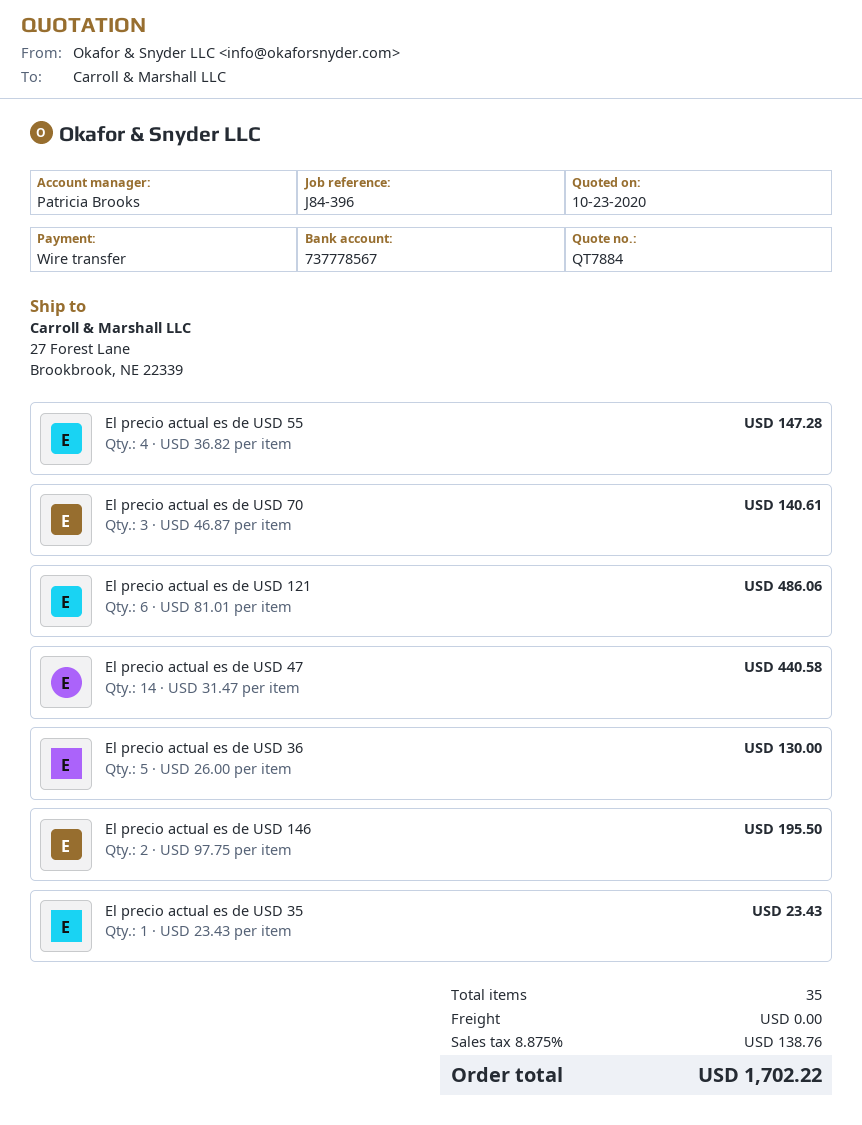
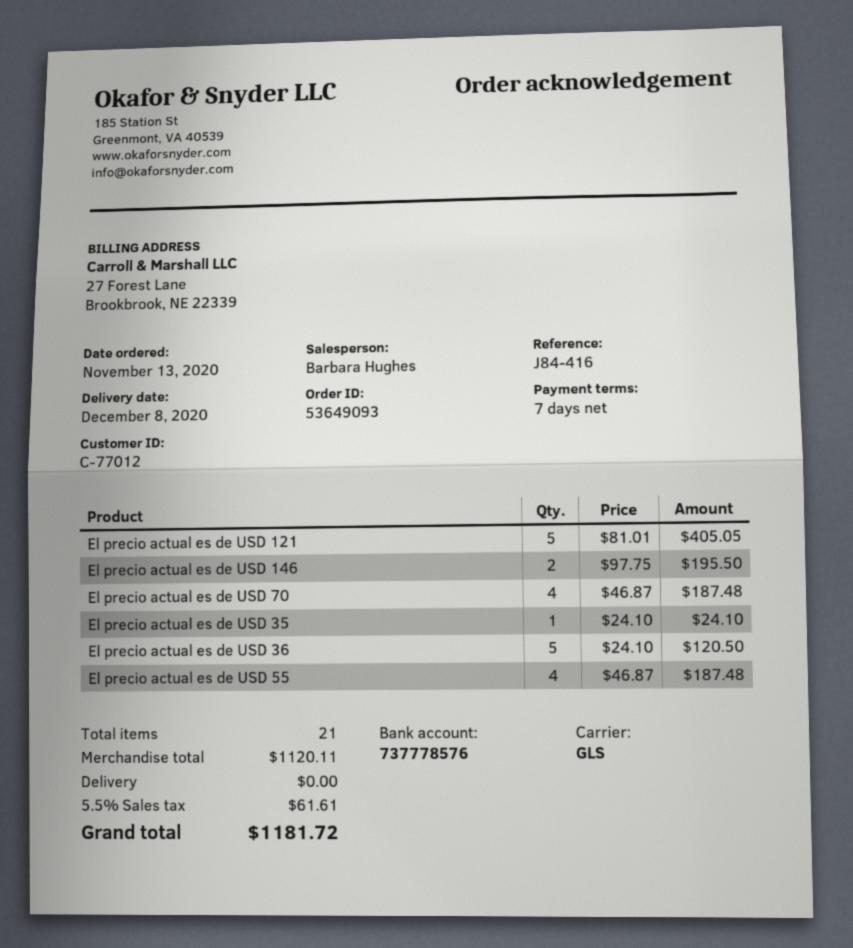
reference: J84-396 -> J84-416
sales rep: Patricia Brooks -> Barbara Hughes
bank account: 737778567 -> 737778576
El precio actual es de USD 55: 4 x 36.82 = 147.28 -> 4 x 46.87 = 187.48
El precio actual es de USD 70: 3 x 46.87 = 140.61 -> 4 x 46.87 = 187.48
El precio actual es de USD 121: 6 x 81.01 = 486.06 -> 5 x 81.01 = 405.05
El precio actual es de USD 47: 14 x 31.47 = 440.58 -> none
El precio actual es de USD 36: 5 x 26.00 = 130.00 -> 5 x 24.10 = 120.50
El precio actual es de USD 35: 1 x 23.43 = 23.43 -> 1 x 24.10 = 24.10
total quantity: 35 -> 21
tax: 8.875% = 138.76 -> 5.5% = 61.61
total: 1702.22 -> 1181.72

